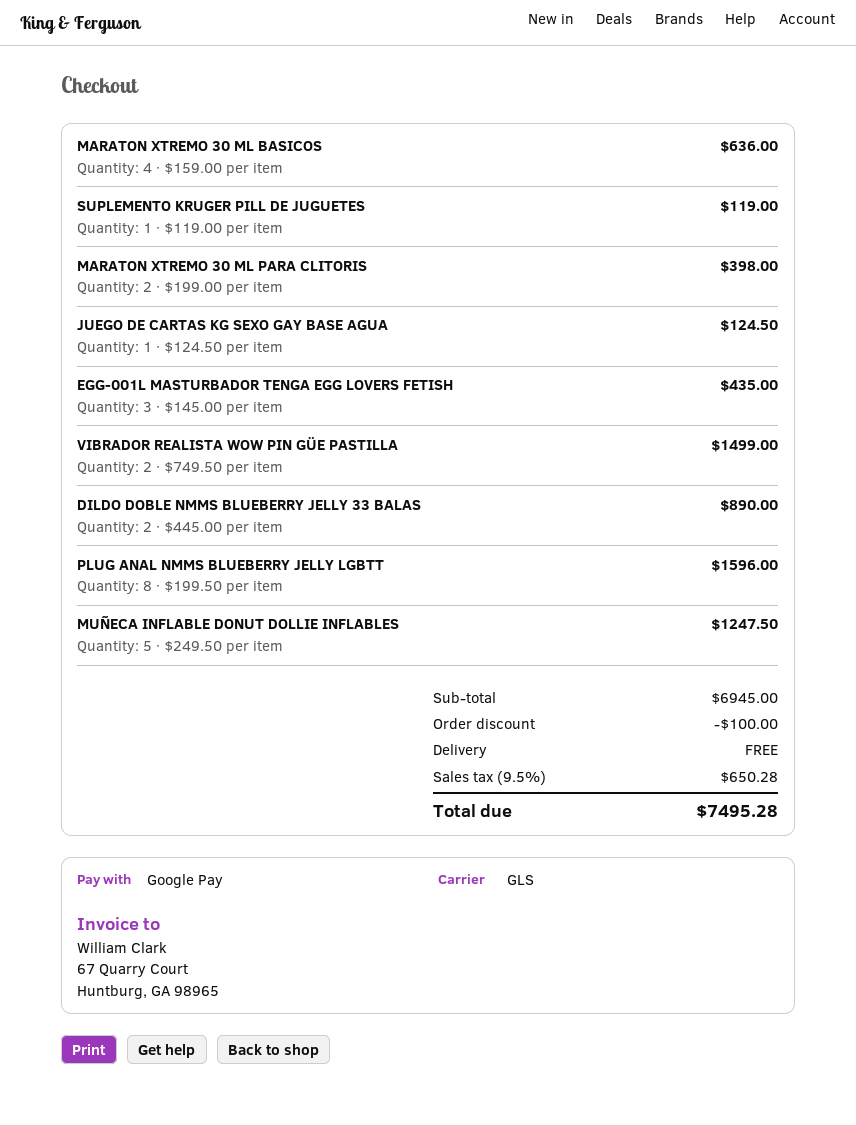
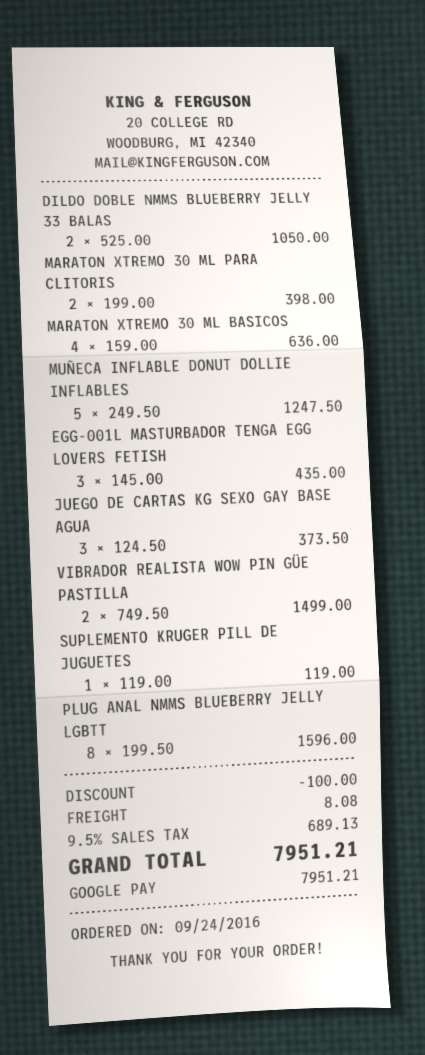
JUEGO DE CARTAS KG SEXO GAY BASE AGUA: 1 x 124.50 = 124.50 -> 3 x 124.50 = 373.50
DILDO DOBLE NMMS BLUEBERRY JELLY 33 BALAS: 2 x 445.00 = 890.00 -> 2 x 525.00 = 1050.00
shipping: 0.00 -> 8.08
tax: 9.5% = 650.28 -> 9.5% = 689.13
total: 7495.28 -> 7951.21

